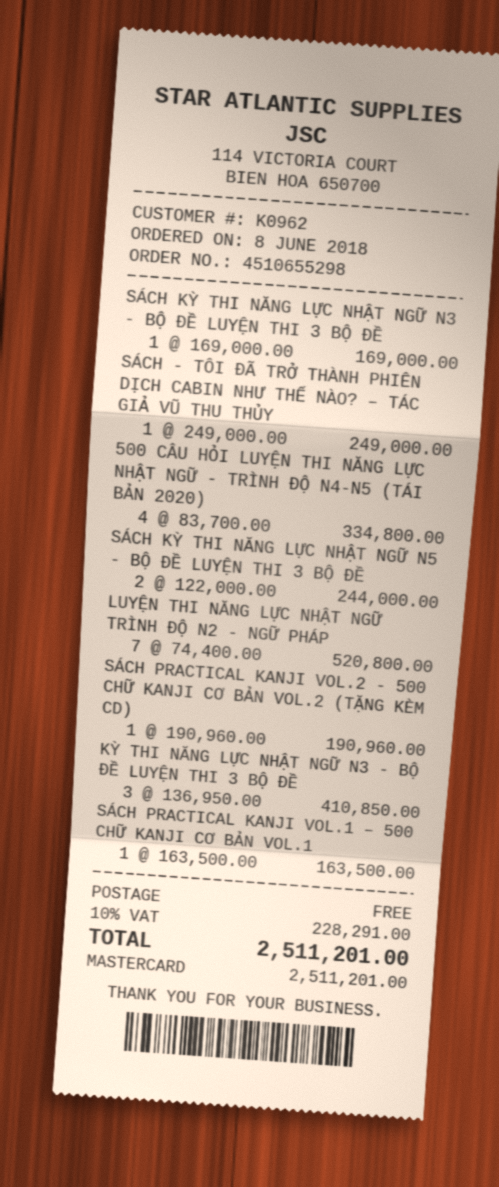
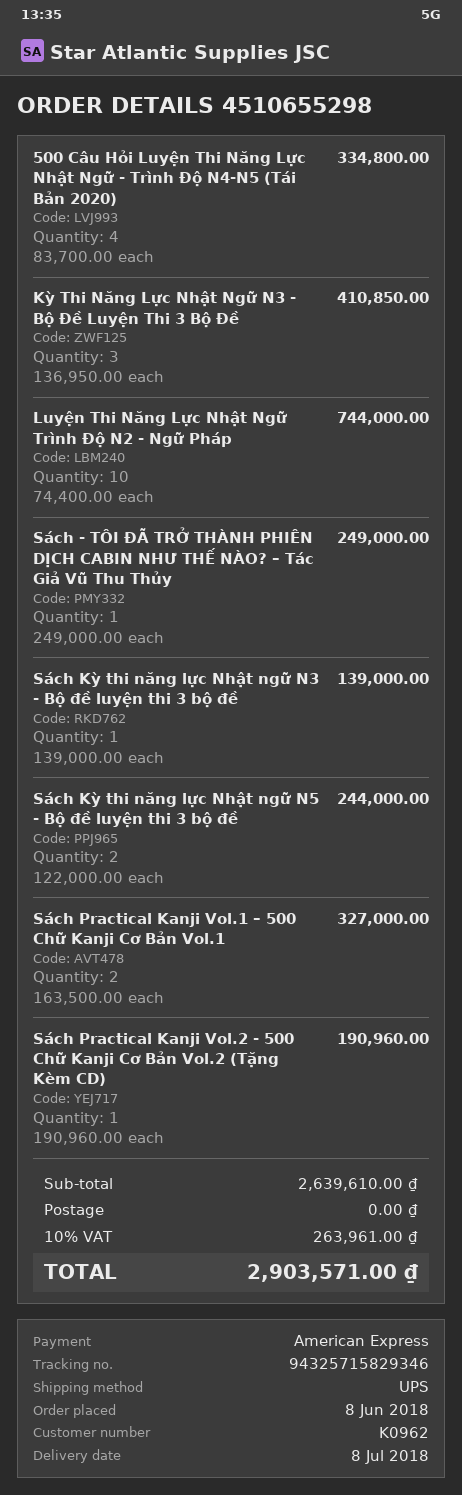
payment method: Mastercard -> American Express
SÁCH KỲ THI NĂNG LỰC NHẬT NGỮ N3 - BỘ ĐỀ LUYỆN THI 3 BỘ ĐỀ: 1 x 169000.00 = 169000.00 -> 1 x 139000.00 = 139000.00
LUYỆN THI NĂNG LỰC NHẬT NGỮ TRÌNH ĐỘ N2 - NGỮ PHÁP: 7 x 74400.00 = 520800.00 -> 10 x 74400.00 = 744000.00
SÁCH PRACTICAL KANJI VOL.1 – 500 CHỮ KANJI CƠ BẢN VOL.1: 1 x 163500.00 = 163500.00 -> 2 x 163500.00 = 327000.00
tax: 10% = 228291.00 -> 10% = 263961.00
total: 2511201.00 -> 2903571.00

